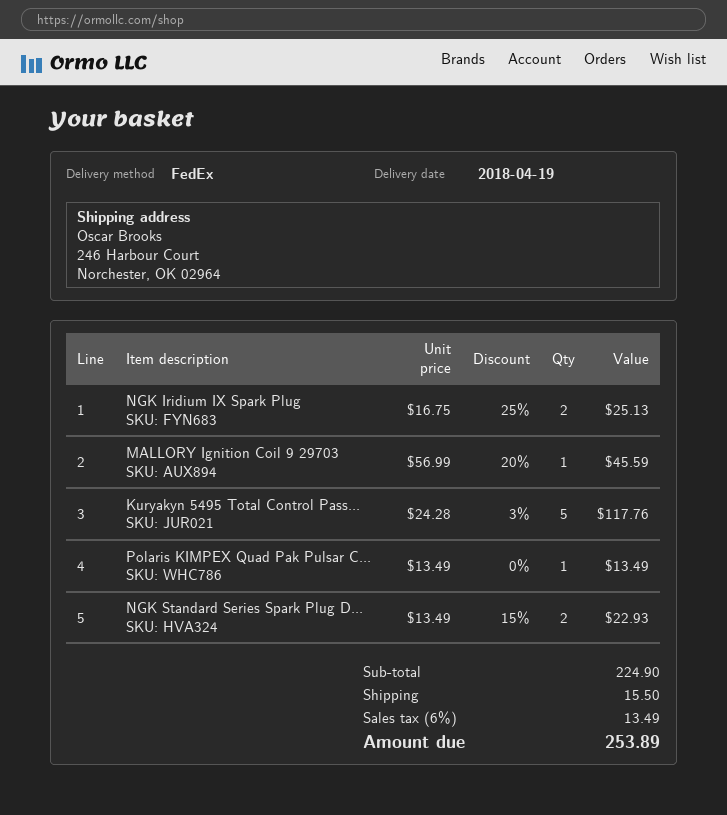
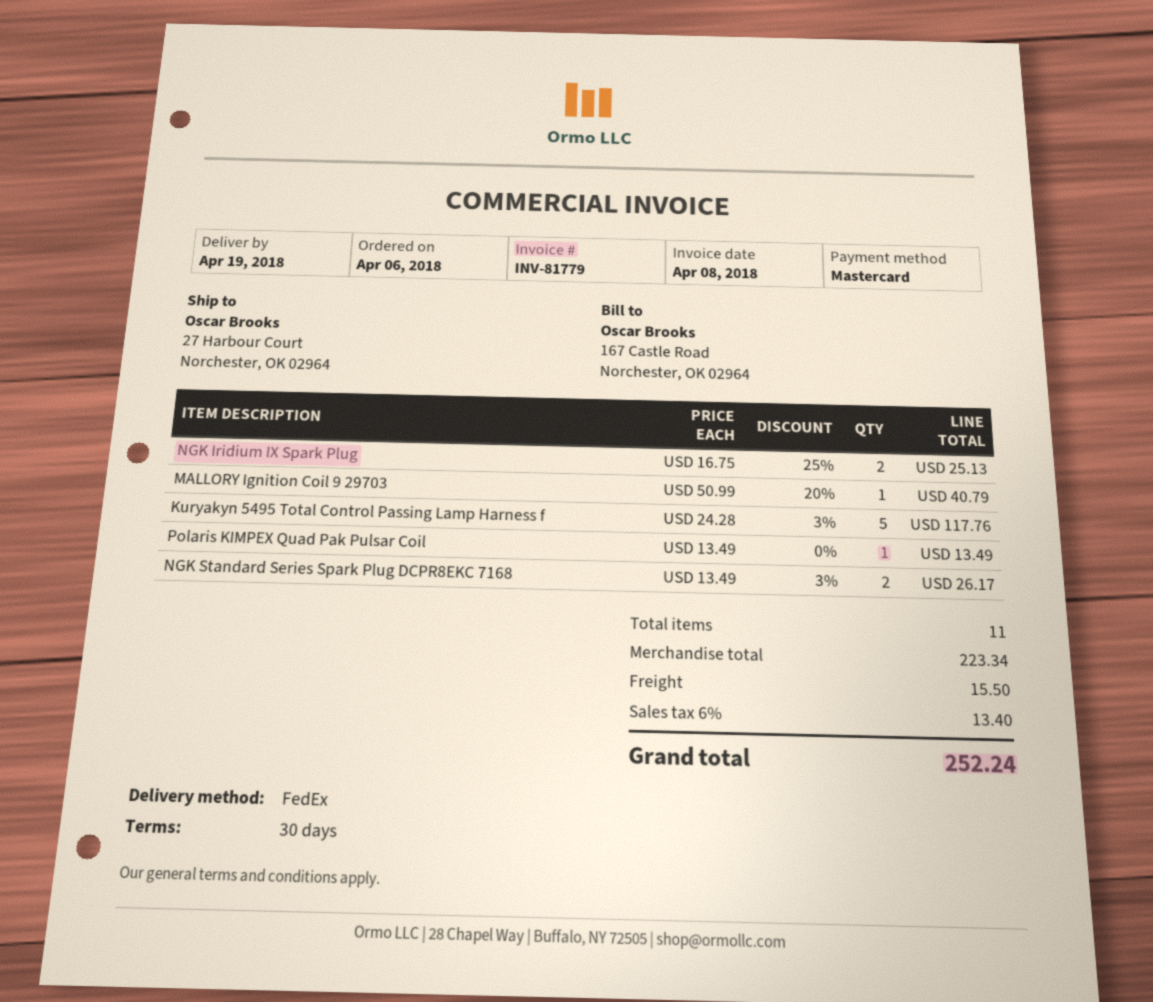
ship to: 246 Harbour Court, Norchester, OK 02964 -> 27 Harbour Court, Norchester, OK 02964
MALLORY Ignition Coil 9 29703: 1 x 56.99 - 20% = 45.59 -> 1 x 50.99 - 20% = 40.79
NGK Standard Series Spark Plug D...: 2 x 13.49 - 15% = 22.93 -> 2 x 13.49 - 3% = 26.17
subtotal: 224.90 -> 223.34
tax: 6% = 13.49 -> 6% = 13.40
total: 253.89 -> 252.24

